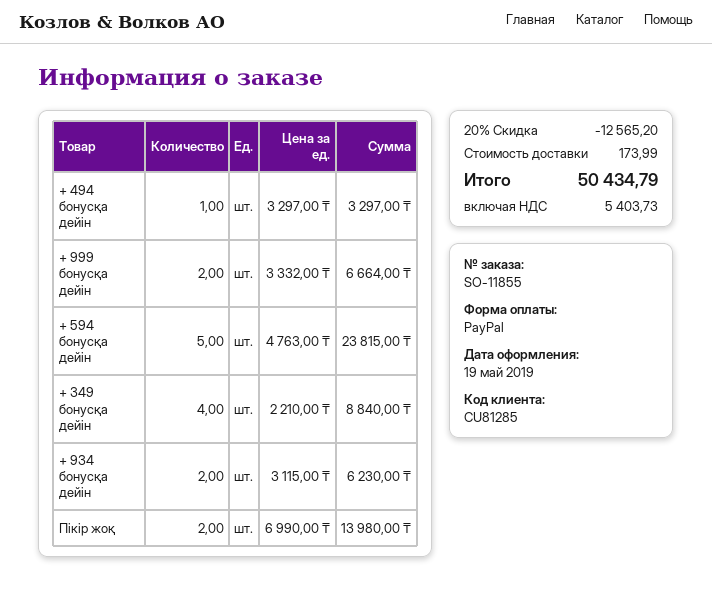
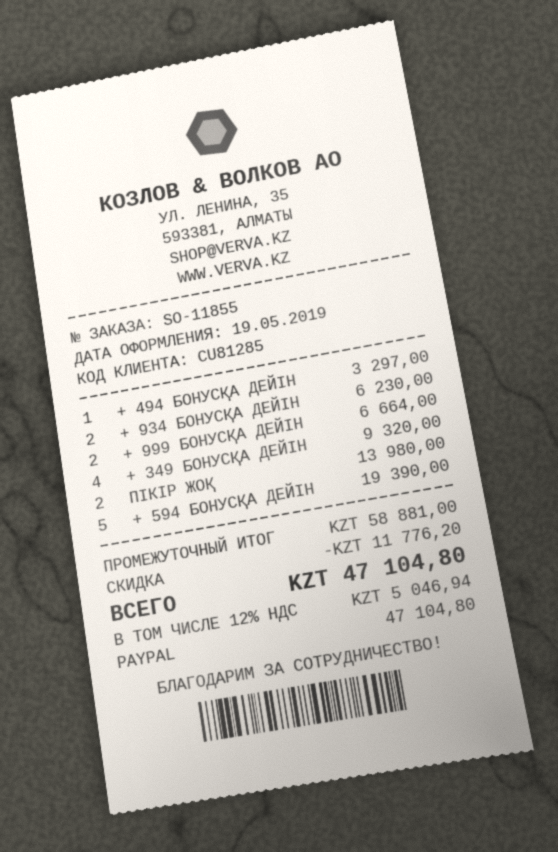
+ 594 бонусқа дейін: 5 for 23815.00 -> 5 for 19390.00
+ 349 бонусқа дейін: 4 for 8840.00 -> 4 for 9320.00
discount: 12565.20 -> 11776.20
shipping: 173.99 -> none
tax: 5403.73 -> 5046.94
total: 50434.79 -> 47104.80

